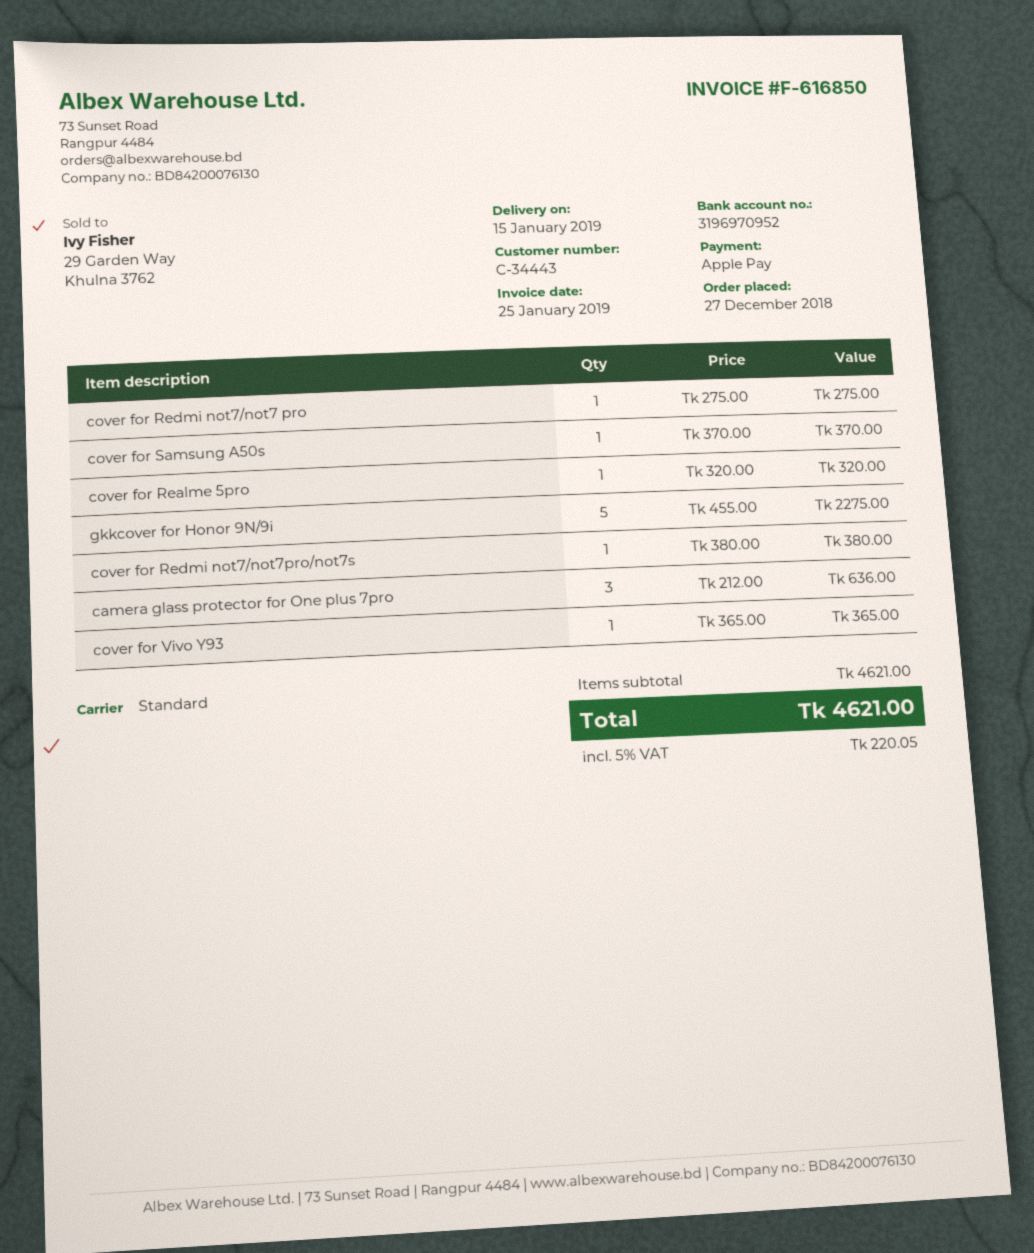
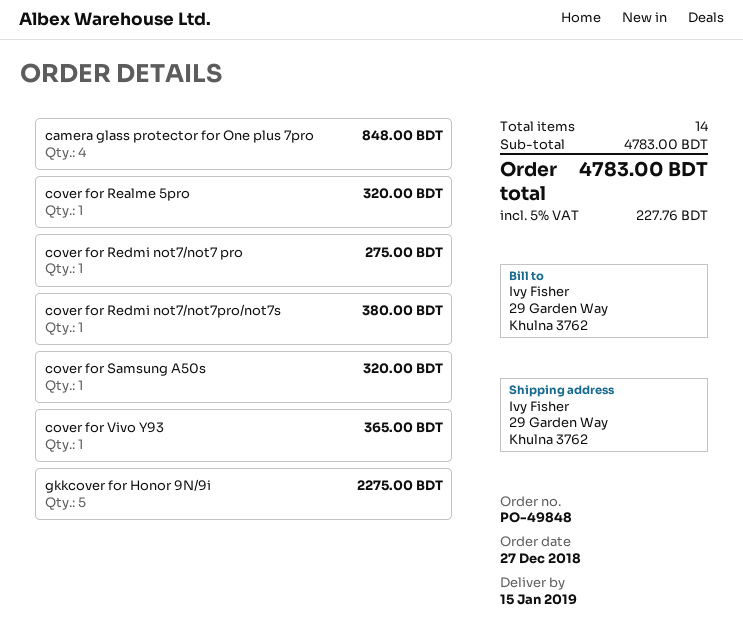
cover for Samsung A50s: 1 for 370.00 -> 1 for 320.00
camera glass protector for One plus 7pro: 3 for 636.00 -> 4 for 848.00
subtotal: 4621.00 -> 4783.00
tax: 5% = 220.05 -> 5% = 227.76
total: 4621.00 -> 4783.00

